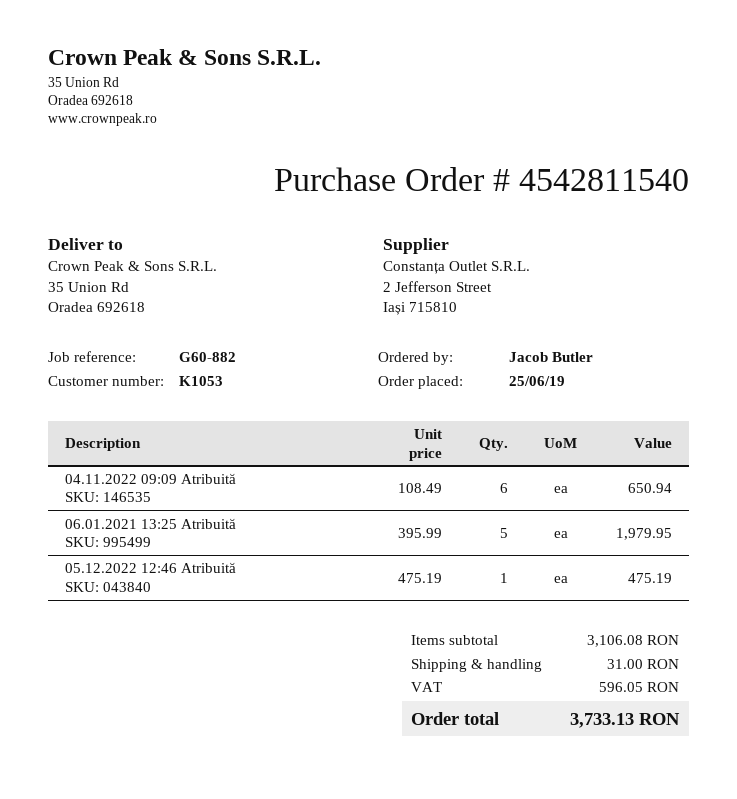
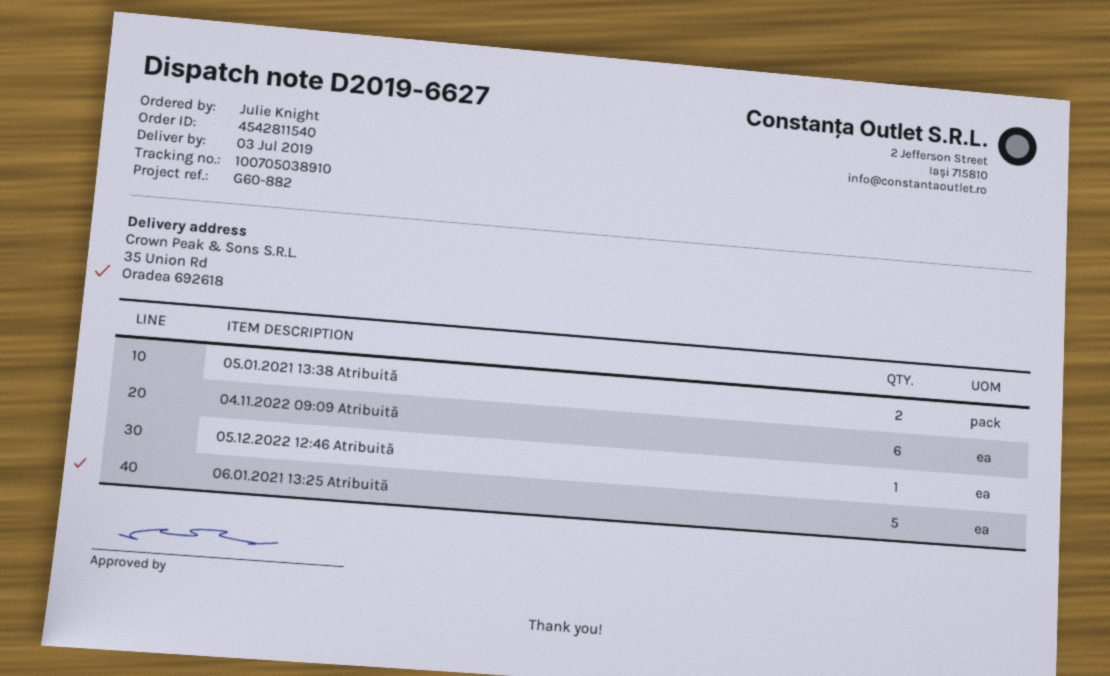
ordered by: Jacob Butler -> Julie Knight
05.01.2021 13:38 Atribuită: none -> 2

